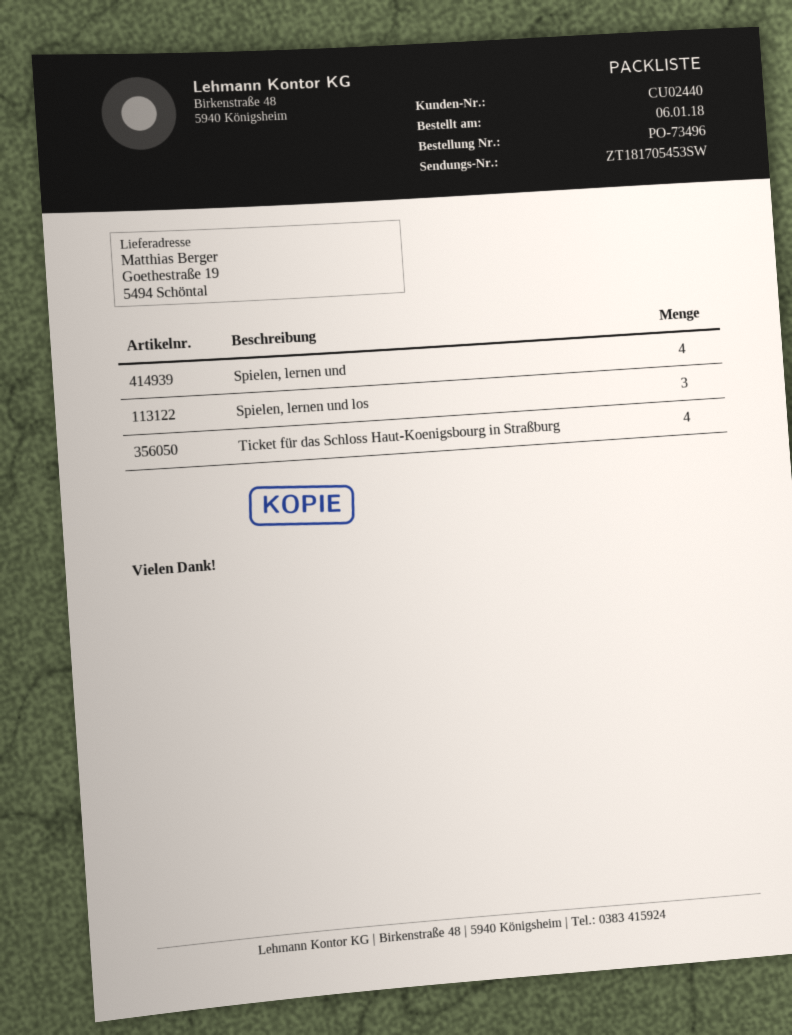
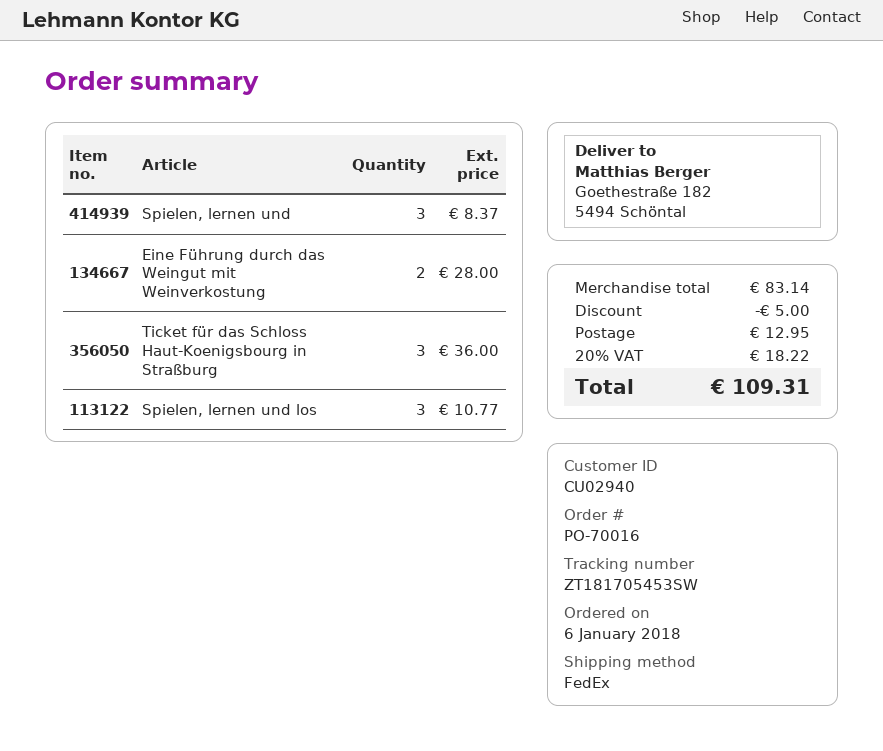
order number: PO-73496 -> PO-70016
customer number: CU02440 -> CU02940
ship to: Goethestraße 19, 5494 Schöntal -> Goethestraße 182, 5494 Schöntal
Spielen, lernen und: 4 -> 3
Ticket für das Schloss Haut-Koenigsbourg in Straßburg: 4 -> 3
Eine Führung durch das Weingut mit Weinverkostung: none -> 2

